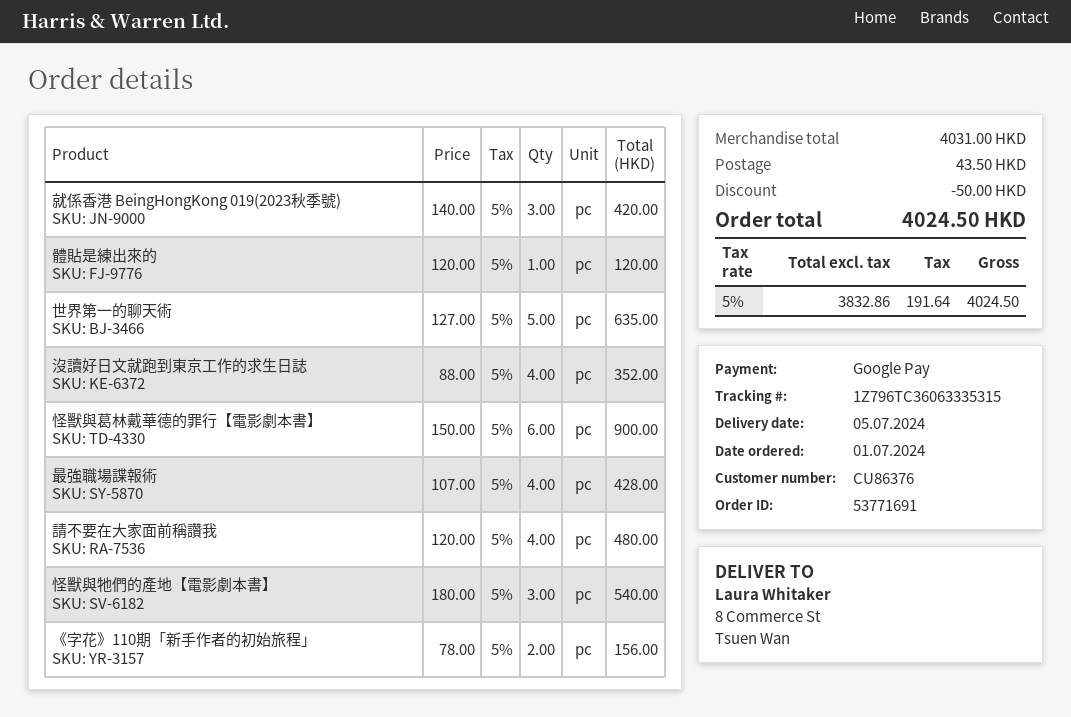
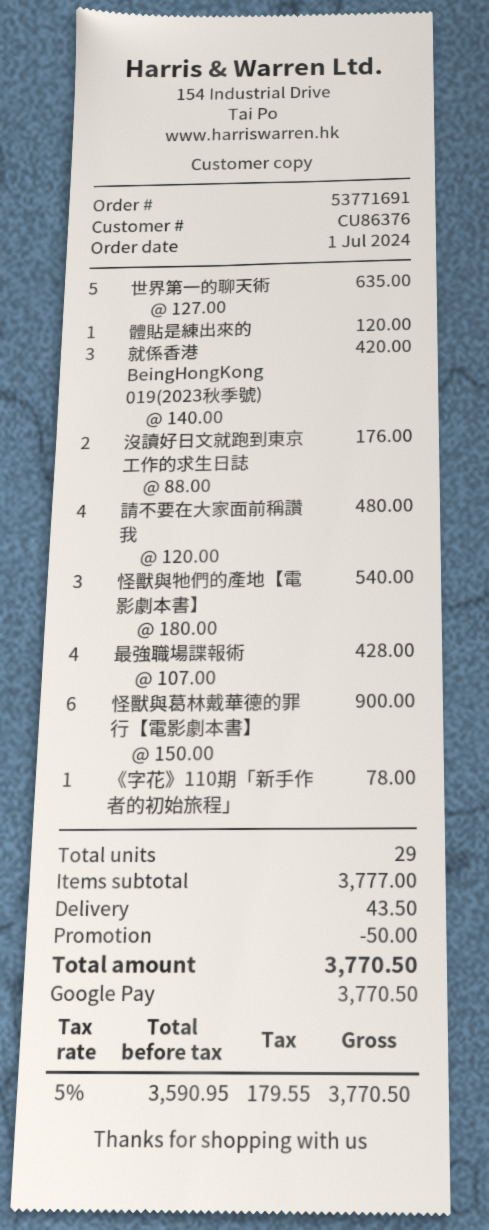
沒讀好日文就跑到東京工作的求生日誌: 4 x 88.00 = 352.00 -> 2 x 88.00 = 176.00
《字花》110期「新手作者的初始旅程」: 2 x 78.00 = 156.00 -> 1 x 78.00 = 78.00
subtotal: 4031.00 -> 3777.00
net: 3832.86 -> 3590.95
tax: 5% = 191.64 -> 5% = 179.55
total: 4024.50 -> 3770.50

